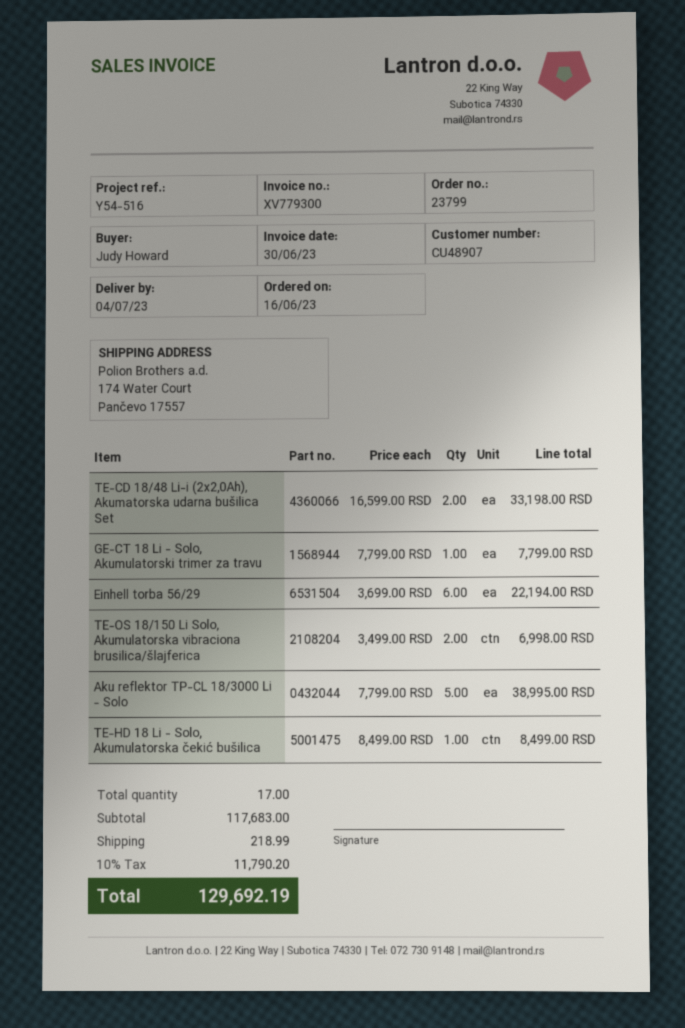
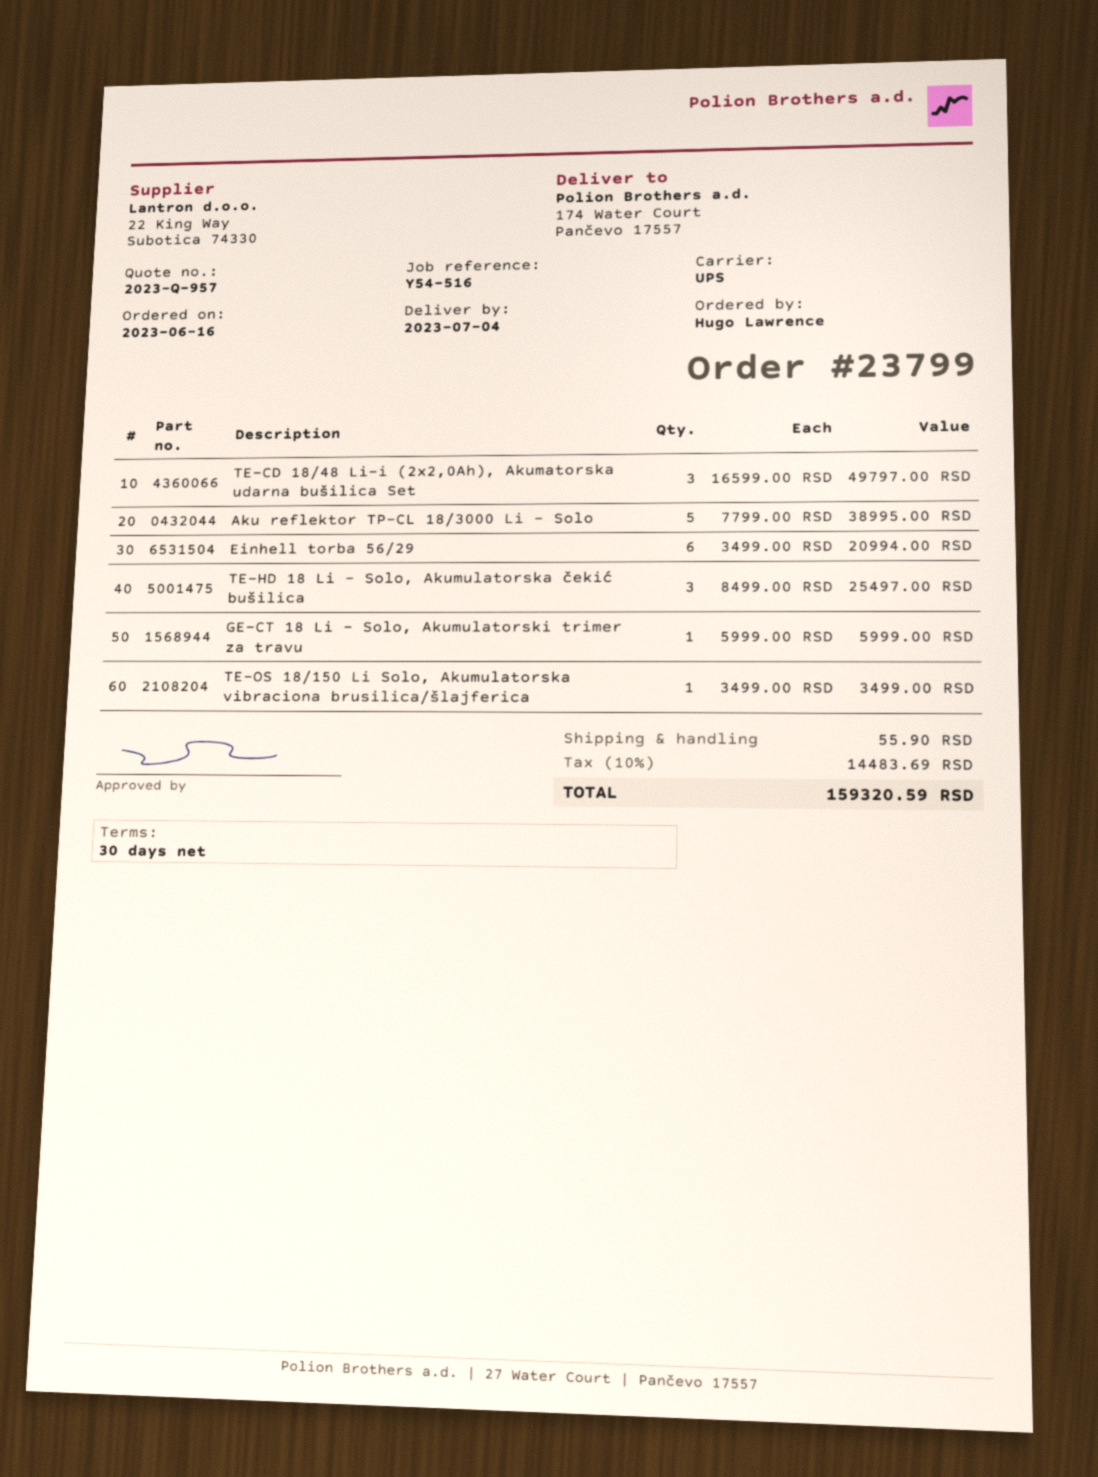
ordered by: Judy Howard -> Hugo Lawrence
TE-CD 18/48 Li-i (2x2,0Ah), Akumatorska udarna bušilica Set: 2 x 16599.00 = 33198.00 -> 3 x 16599.00 = 49797.00
GE-CT 18 Li - Solo, Akumulatorski trimer za travu: 1 x 7799.00 = 7799.00 -> 1 x 5999.00 = 5999.00
Einhell torba 56/29: 6 x 3699.00 = 22194.00 -> 6 x 3499.00 = 20994.00
TE-OS 18/150 Li Solo, Akumulatorska vibraciona brusilica/šlajferica: 2 x 3499.00 = 6998.00 -> 1 x 3499.00 = 3499.00
TE-HD 18 Li - Solo, Akumulatorska čekić bušilica: 1 x 8499.00 = 8499.00 -> 3 x 8499.00 = 25497.00
shipping: 218.99 -> 55.90
tax: 10% = 11790.20 -> 10% = 14483.69
total: 129692.19 -> 159320.59

